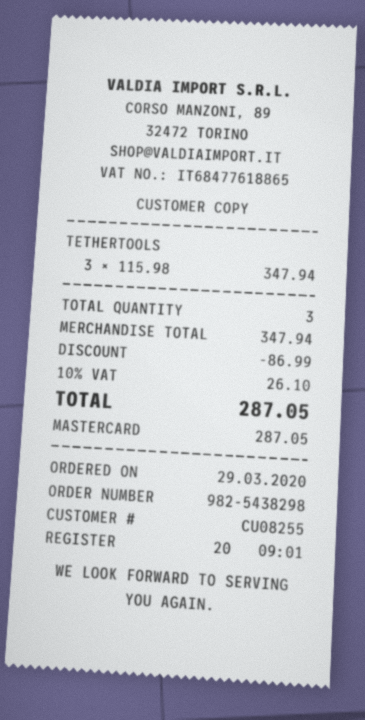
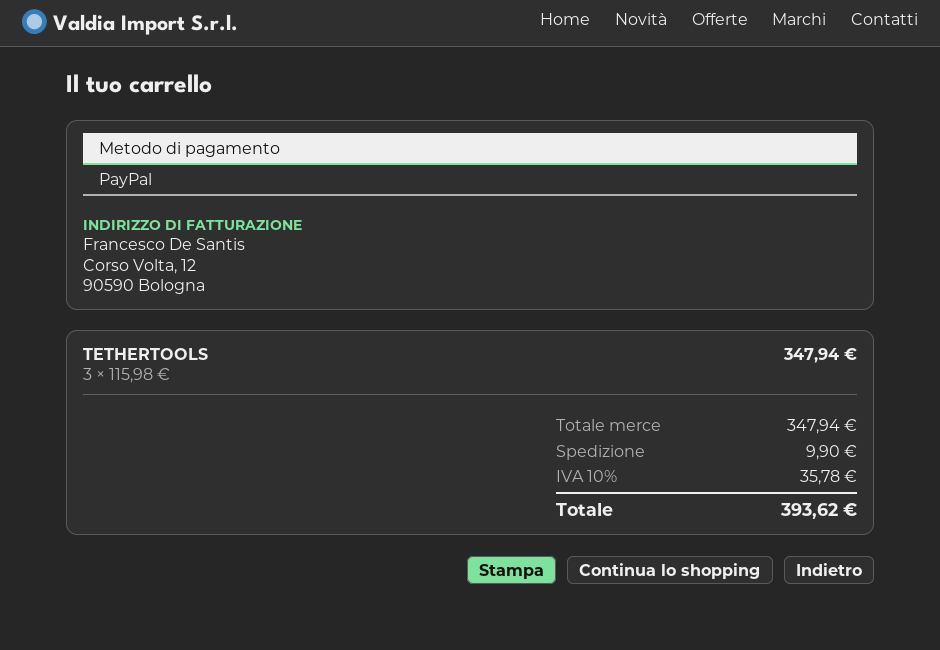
payment method: Mastercard -> PayPal
discount: 86.99 -> none
shipping: none -> 9.90
tax: 10% = 26.10 -> 10% = 35.78
total: 287.05 -> 393.62

